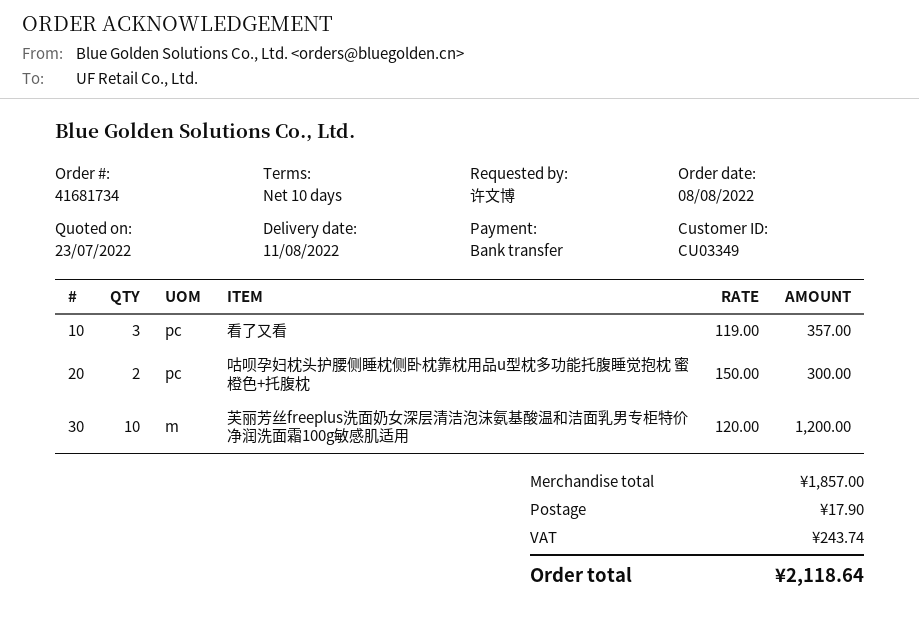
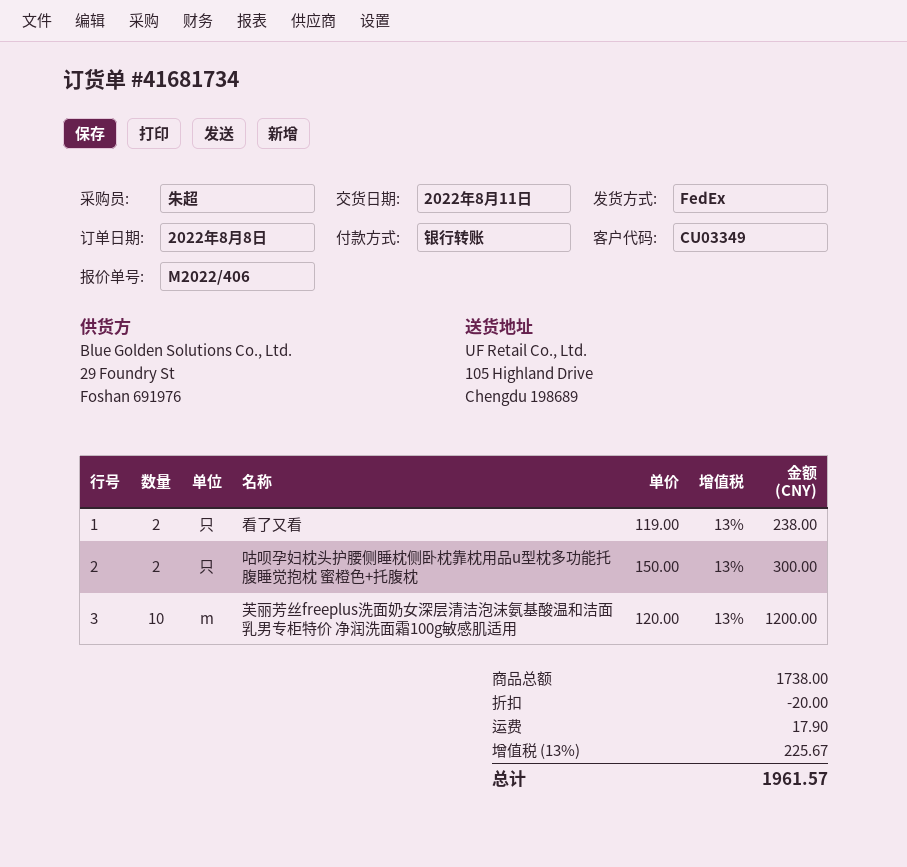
ordered by: 许文博 -> 朱超
看了又看: 3 x 119.00 = 357.00 -> 2 x 119.00 = 238.00
subtotal: 1857.00 -> 1738.00
discount: none -> 20.00
tax: 243.74 -> 225.67
total: 2118.64 -> 1961.57

